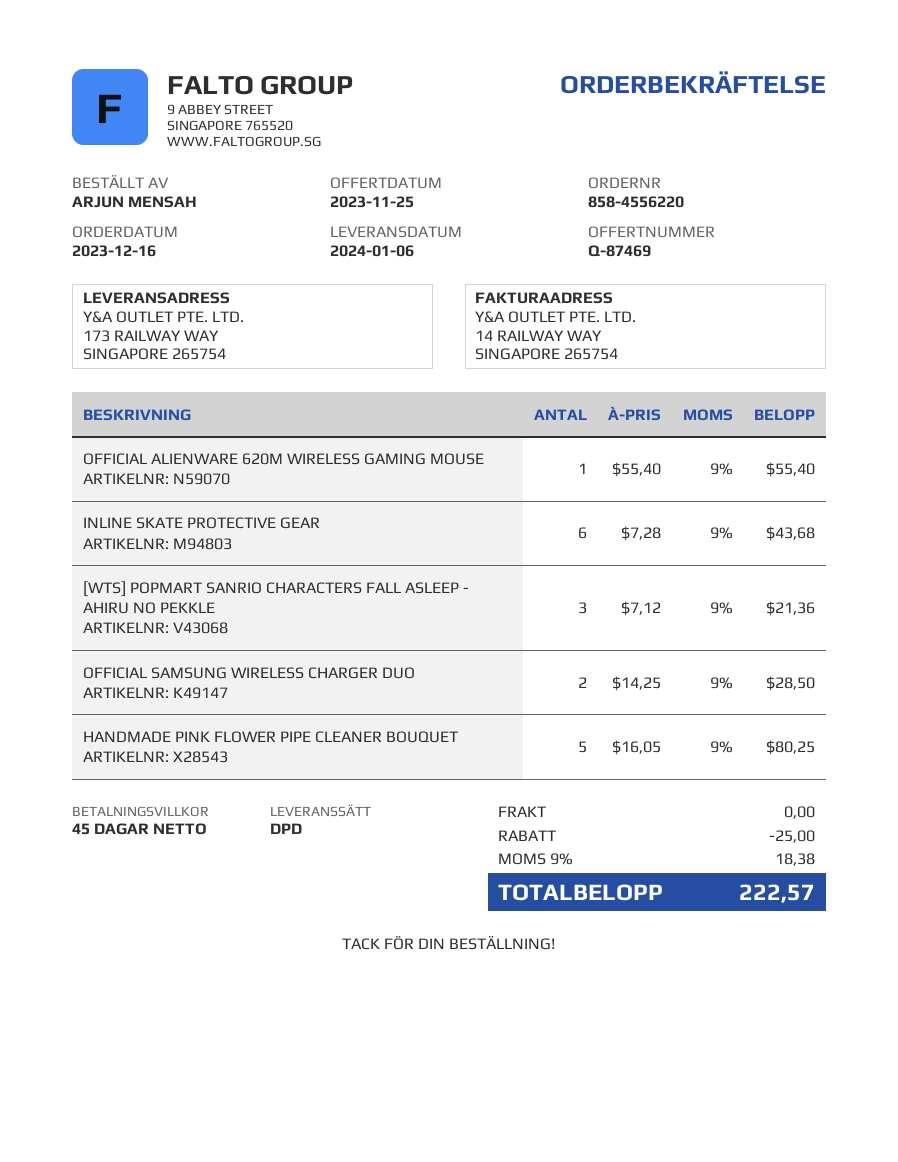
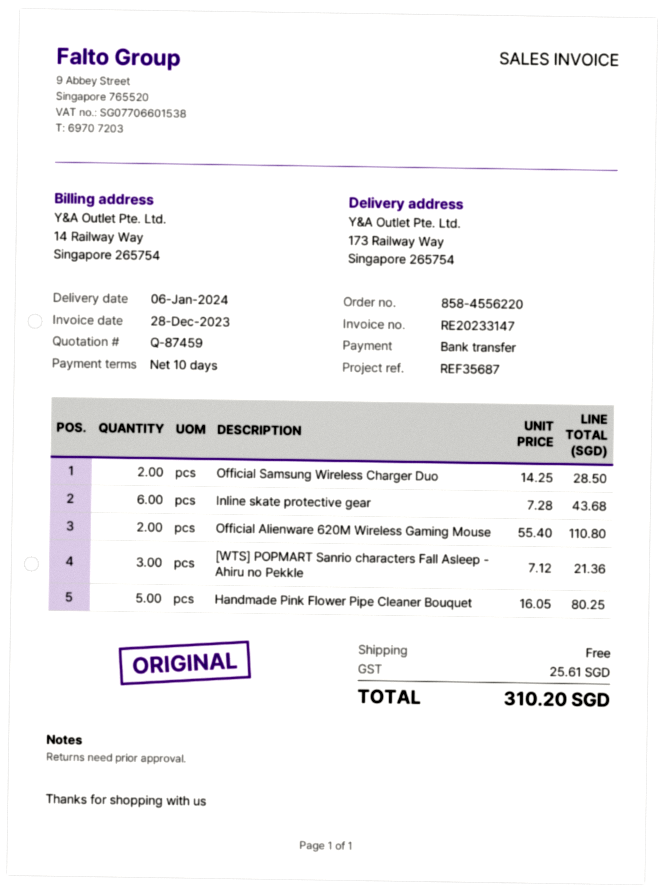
quote number: Q-87469 -> Q-87459
payment terms: 45 days -> 10 days
OFFICIAL ALIENWARE 620M WIRELESS GAMING MOUSE: 1 x 55.40 = 55.40 -> 2 x 55.40 = 110.80
discount: 25.00 -> none
tax: 18.38 -> 25.61
total: 222.57 -> 310.20

